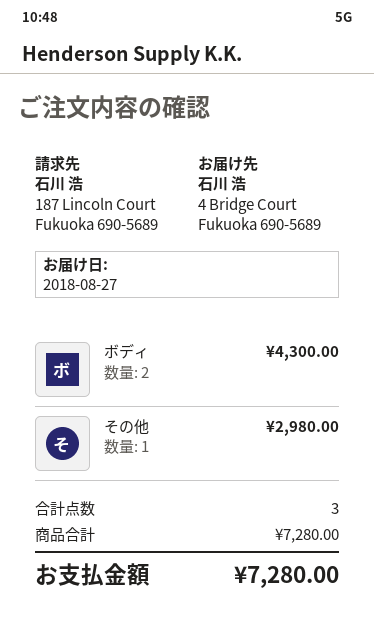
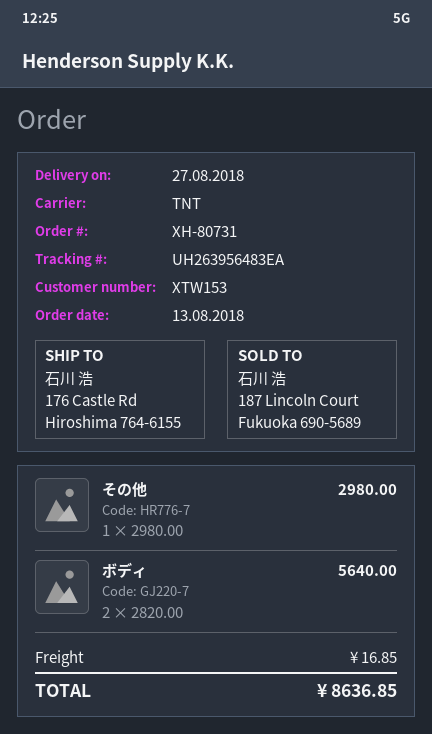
ship to: 4 Bridge Court, Fukuoka 690-5689 -> 176 Castle Rd, Hiroshima 764-6155
ボディ: 2 for 4300.00 -> 2 for 5640.00
shipping: none -> 16.85
total: 7280.00 -> 8636.85

